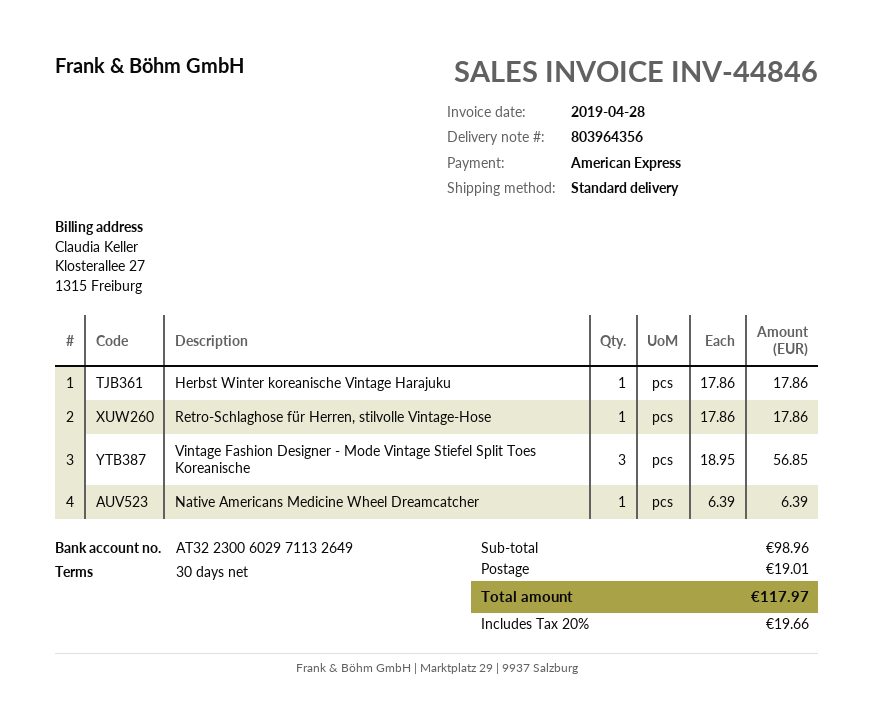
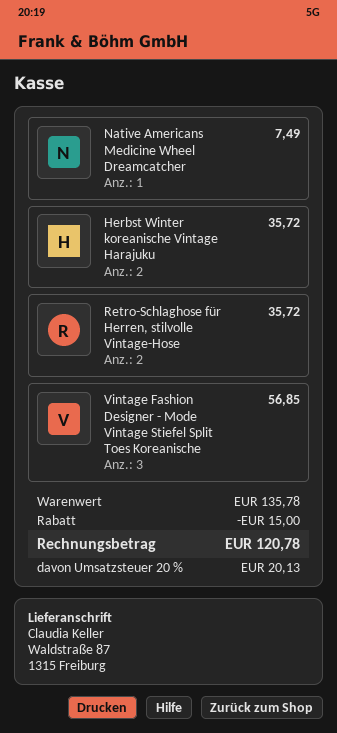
Herbst Winter koreanische Vintage Harajuku: 1 for 17.86 -> 2 for 35.72
Retro-Schlaghose für Herren, stilvolle Vintage-Hose: 1 for 17.86 -> 2 for 35.72
Native Americans Medicine Wheel Dreamcatcher: 1 for 6.39 -> 1 for 7.49
subtotal: 98.96 -> 135.78
discount: none -> 15.00
shipping: 19.01 -> none
tax: 20% = 19.66 -> 20% = 20.13
total: 117.97 -> 120.78

